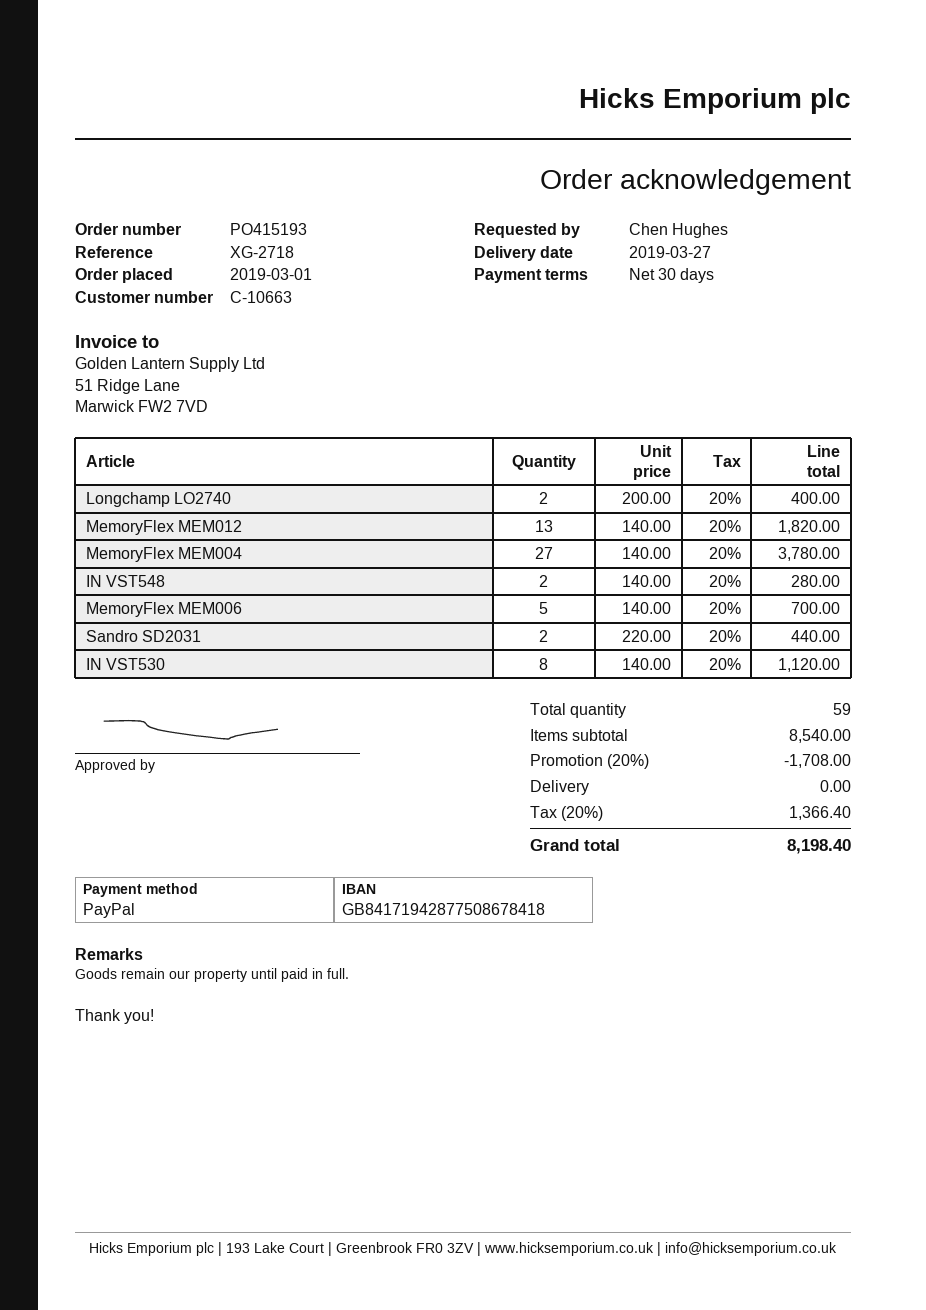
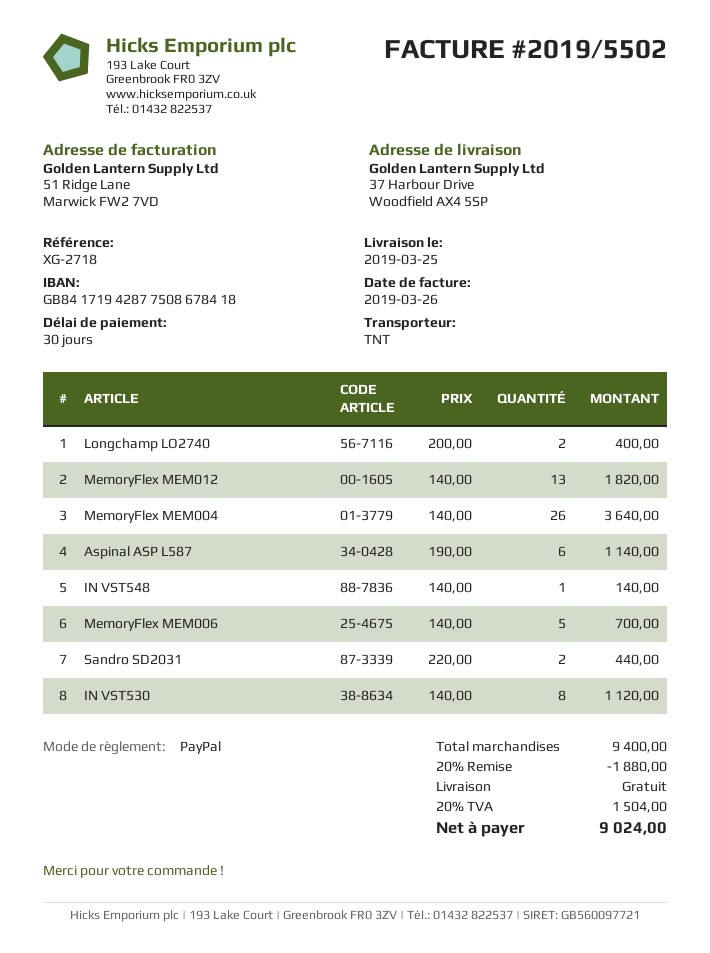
delivery date: 2019-03-27 -> 2019-03-25
MemoryFlex MEM004: 27 x 140.00 = 3780.00 -> 26 x 140.00 = 3640.00
IN VST548: 2 x 140.00 = 280.00 -> 1 x 140.00 = 140.00
Aspinal ASP L587: none -> 6 x 190.00 = 1140.00
subtotal: 8540.00 -> 9400.00
discount: 20% = 1708.00 -> 20% = 1880.00
tax: 20% = 1366.40 -> 20% = 1504.00
total: 8198.40 -> 9024.00

